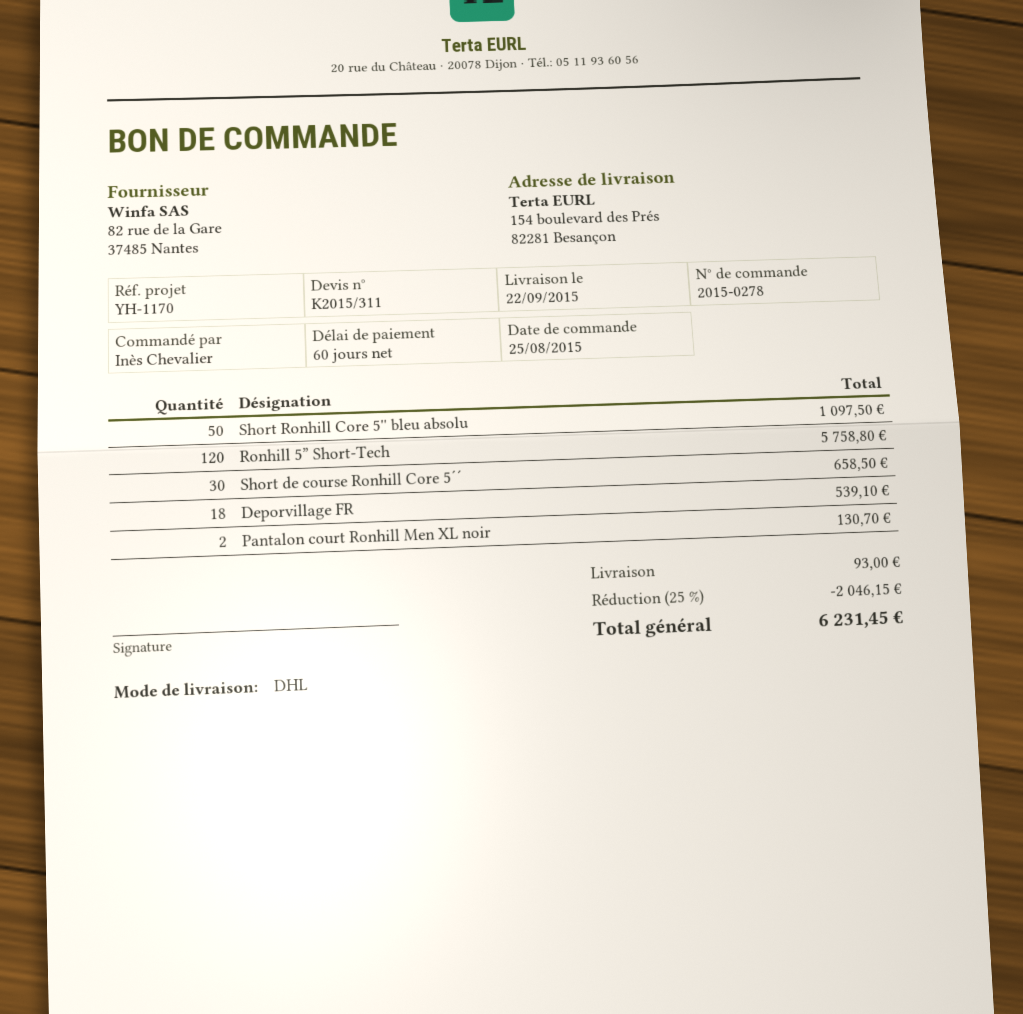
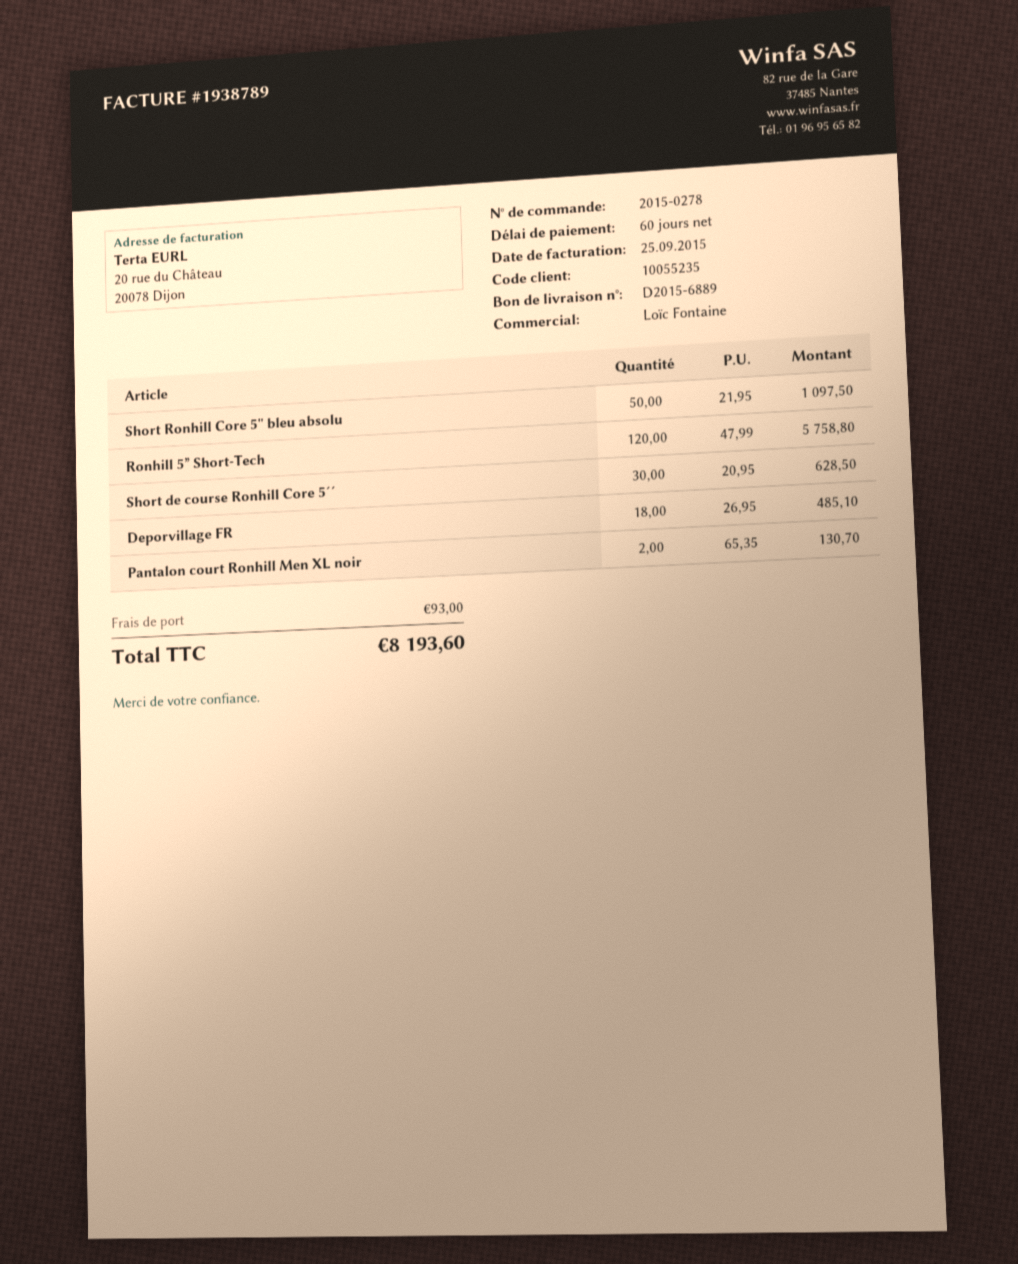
Short de course Ronhill Core 5´´: 30 for 658.50 -> 30 for 628.50
Deporvillage FR: 18 for 539.10 -> 18 for 485.10
discount: 25% = 2046.15 -> none
total: 6231.45 -> 8193.60

